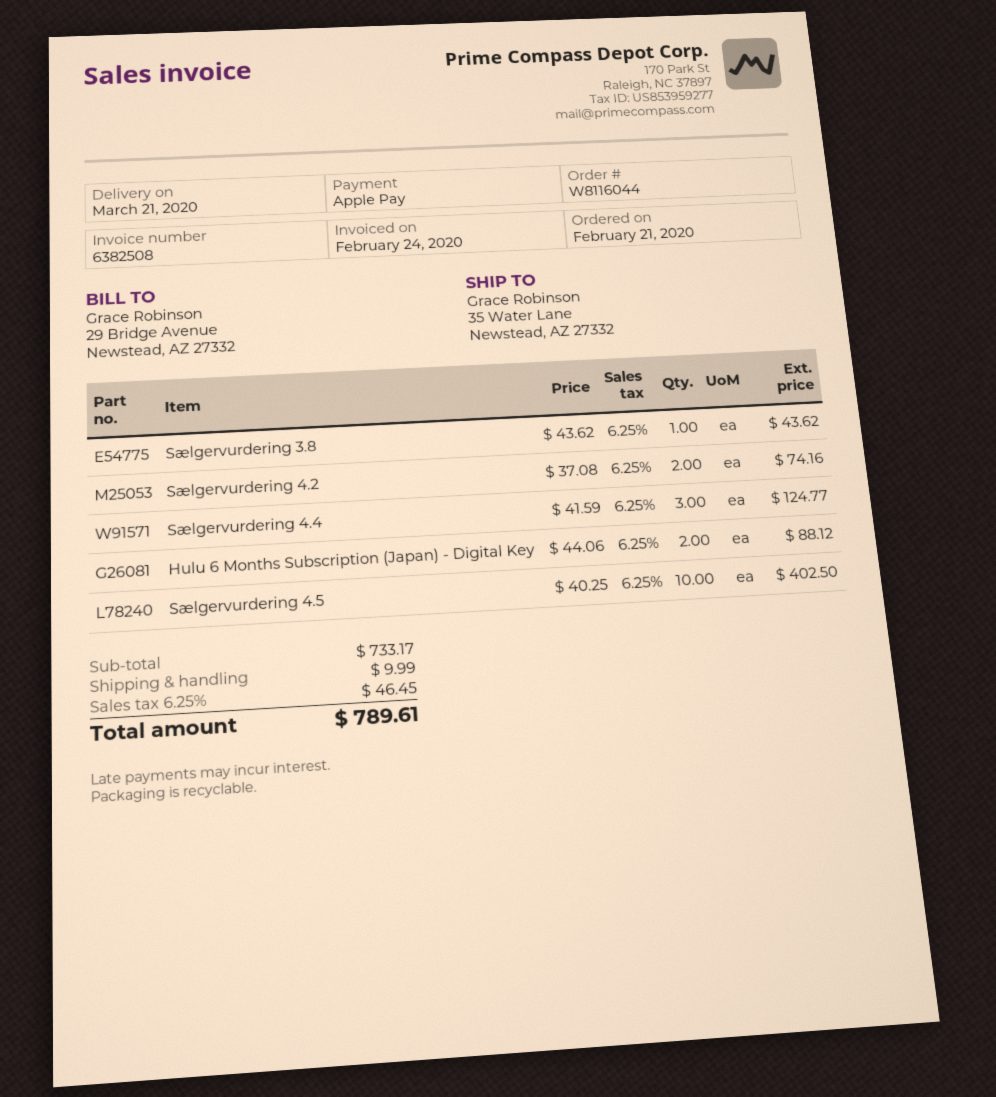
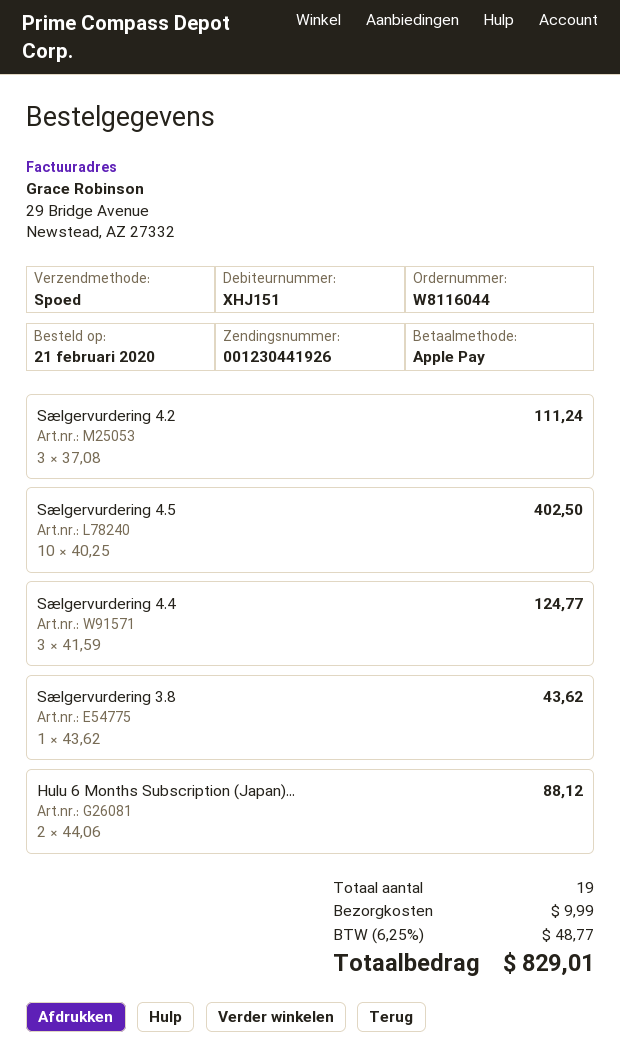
Sælgervurdering 4.2: 2 x 37.08 = 74.16 -> 3 x 37.08 = 111.24
tax: 6.25% = 46.45 -> 6.25% = 48.77
total: 789.61 -> 829.01

